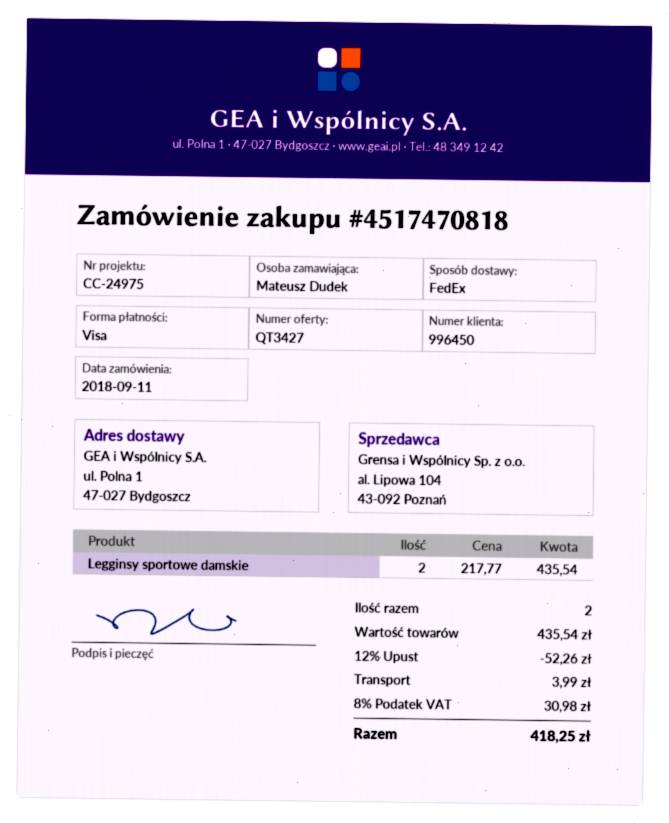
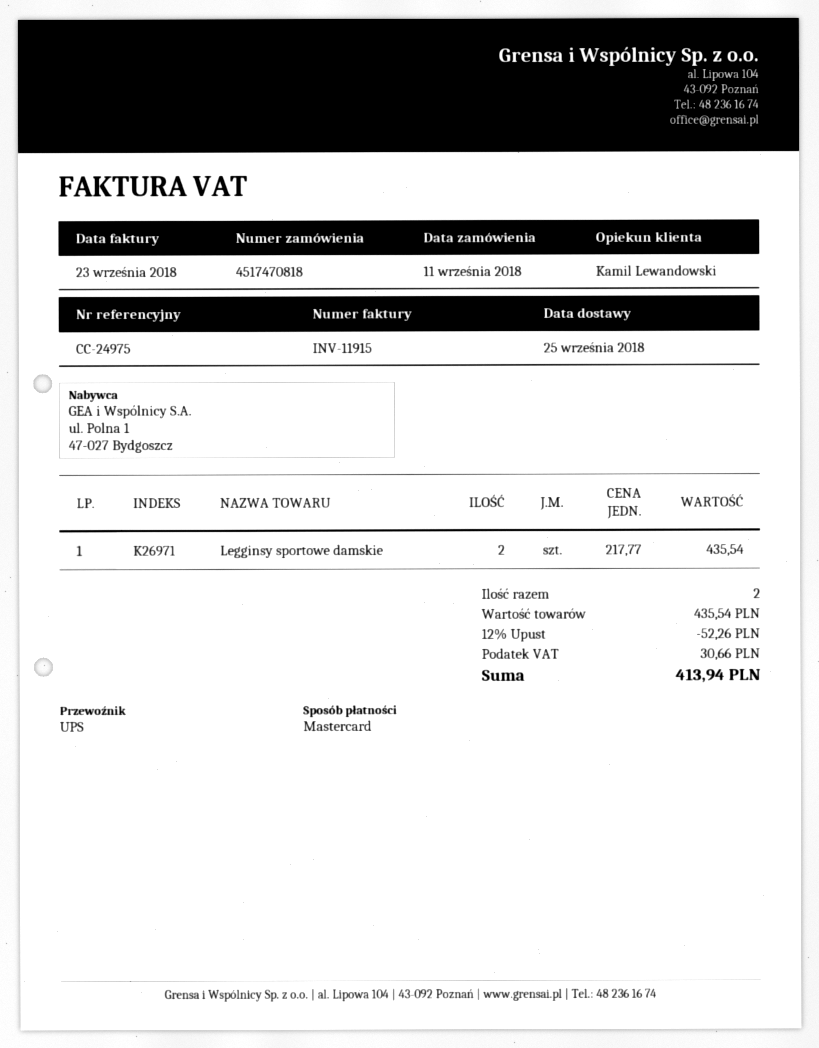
payment method: Visa -> Mastercard
shipping method: FedEx -> UPS
shipping: 3.99 -> none
tax: 30.98 -> 30.66
total: 418.25 -> 413.94

